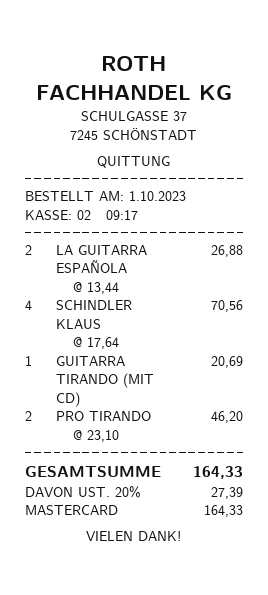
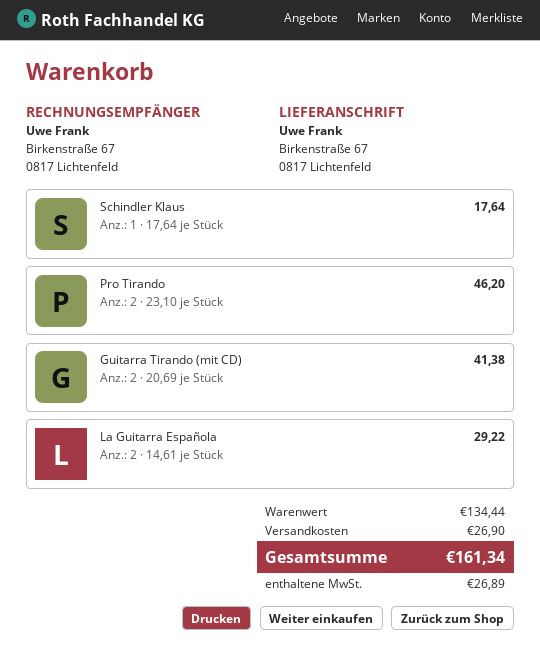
LA GUITARRA ESPAÑOLA: 2 x 13.44 = 26.88 -> 2 x 14.61 = 29.22
SCHINDLER KLAUS: 4 x 17.64 = 70.56 -> 1 x 17.64 = 17.64
GUITARRA TIRANDO (MIT CD): 1 x 20.69 = 20.69 -> 2 x 20.69 = 41.38
shipping: none -> 26.90
tax: 27.39 -> 26.89
total: 164.33 -> 161.34

